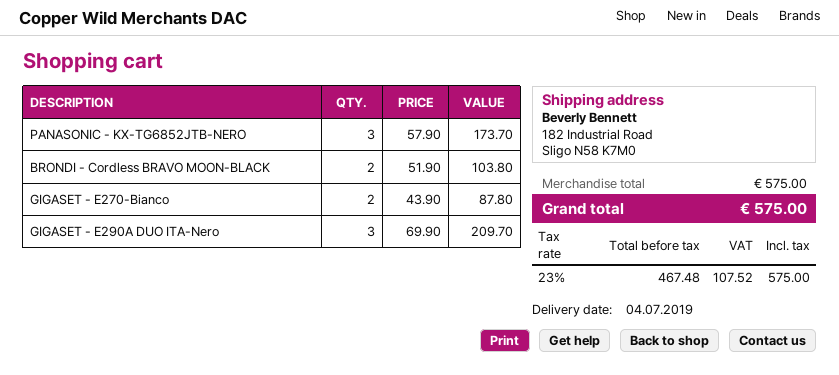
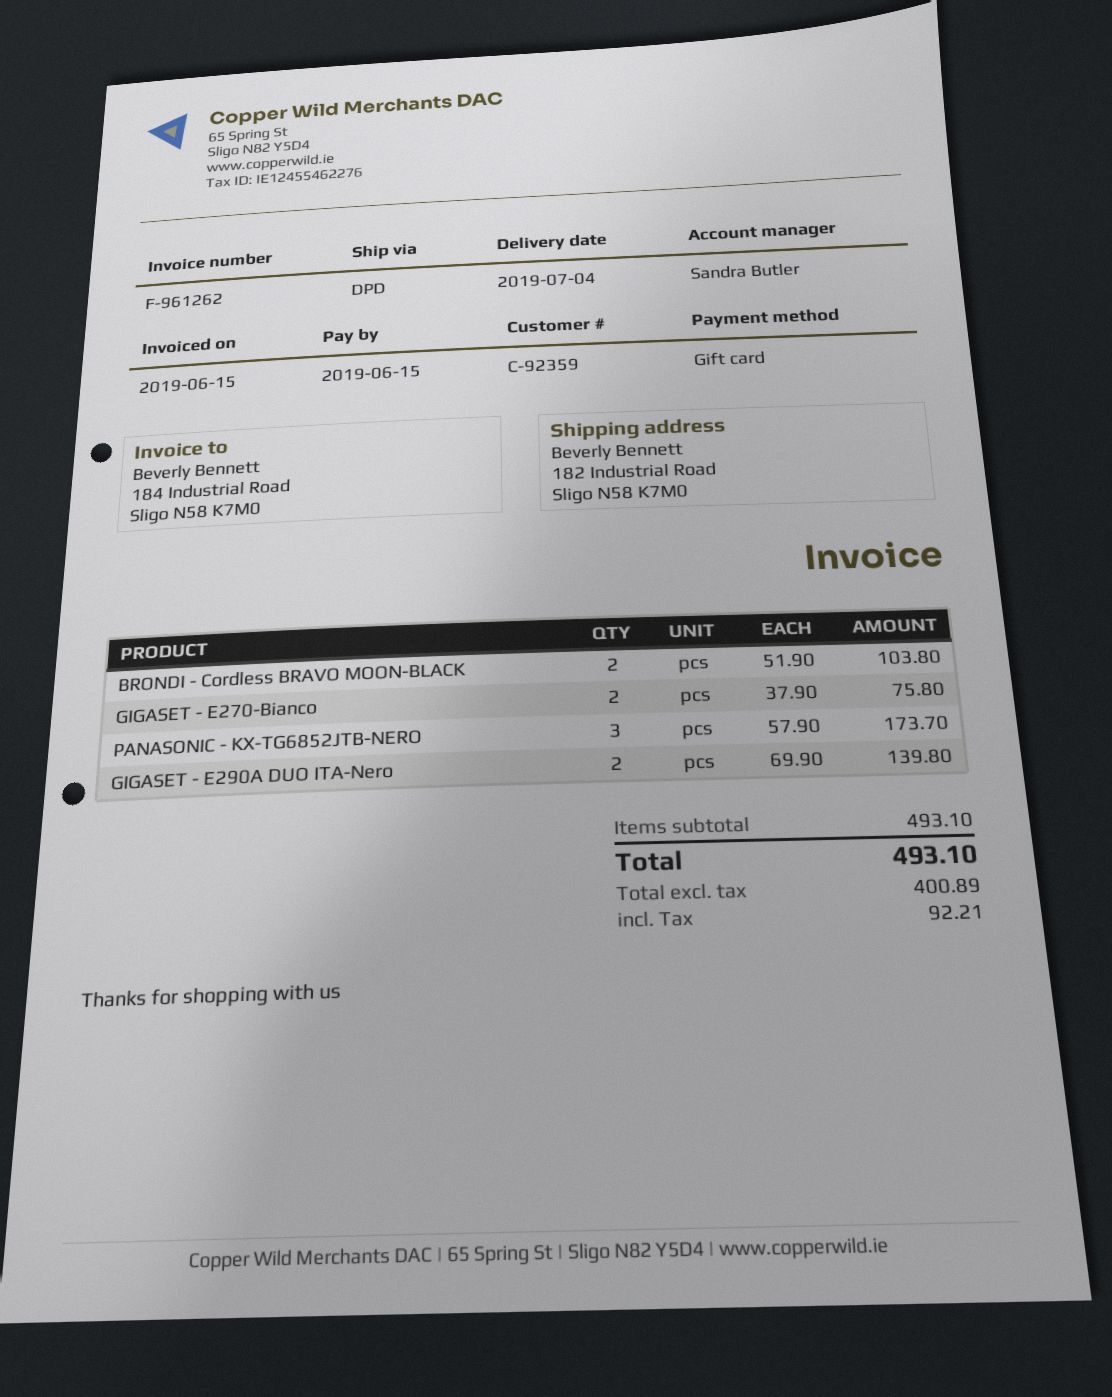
GIGASET - E270-Bianco: 2 x 43.90 = 87.80 -> 2 x 37.90 = 75.80
GIGASET - E290A DUO ITA-Nero: 3 x 69.90 = 209.70 -> 2 x 69.90 = 139.80
subtotal: 575.00 -> 493.10
net: 467.48 -> 400.89
tax: 107.52 -> 92.21
total: 575.00 -> 493.10

